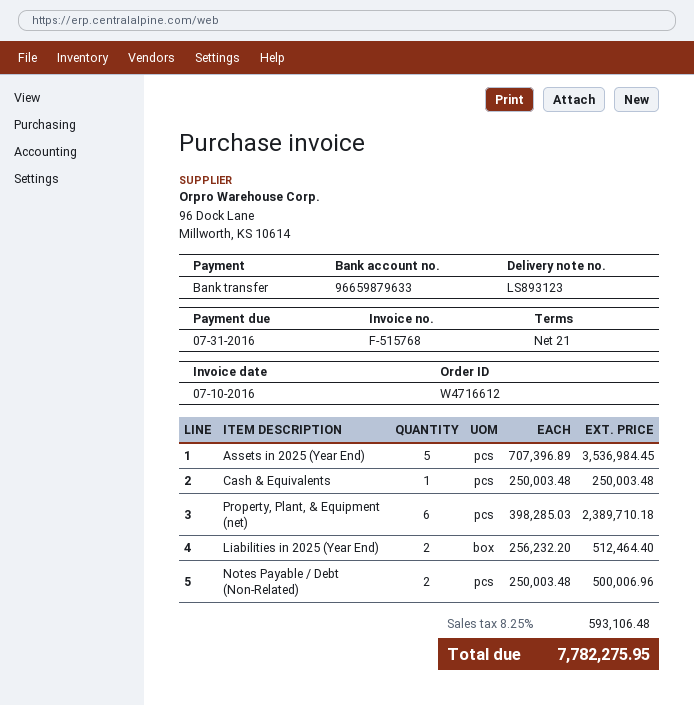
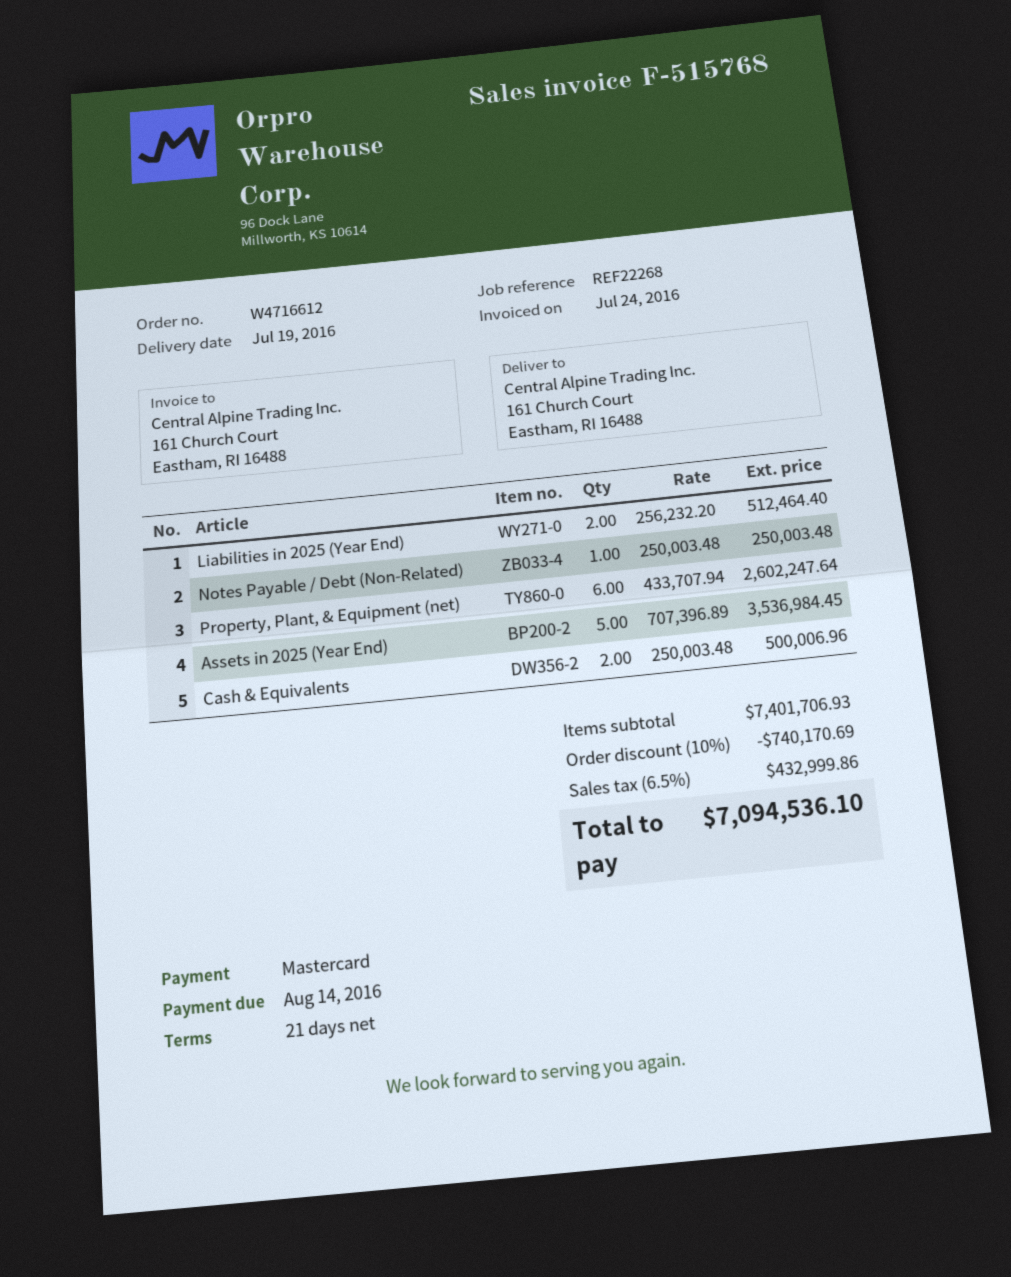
invoice date: 2016-07-10 -> 2016-07-24
due date: 2016-07-31 -> 2016-08-14
payment method: bank transfer -> Mastercard
Cash & Equivalents: 1 x 250003.48 = 250003.48 -> 2 x 250003.48 = 500006.96
Property, Plant, & Equipment (net): 6 x 398285.03 = 2389710.18 -> 6 x 433707.94 = 2602247.64
Notes Payable / Debt (Non-Related): 2 x 250003.48 = 500006.96 -> 1 x 250003.48 = 250003.48
discount: none -> 10% = 740170.69
tax: 8.25% = 593106.48 -> 6.5% = 432999.86
total: 7782275.95 -> 7094536.10

